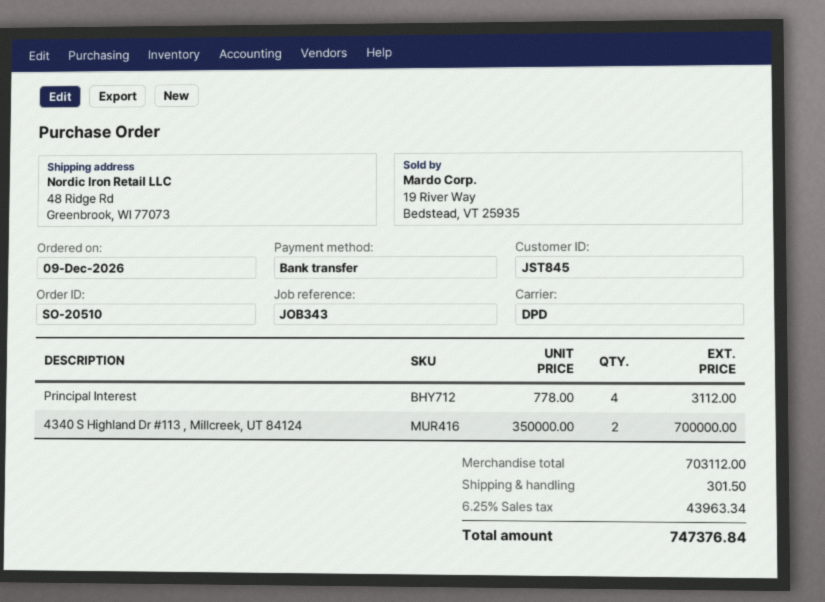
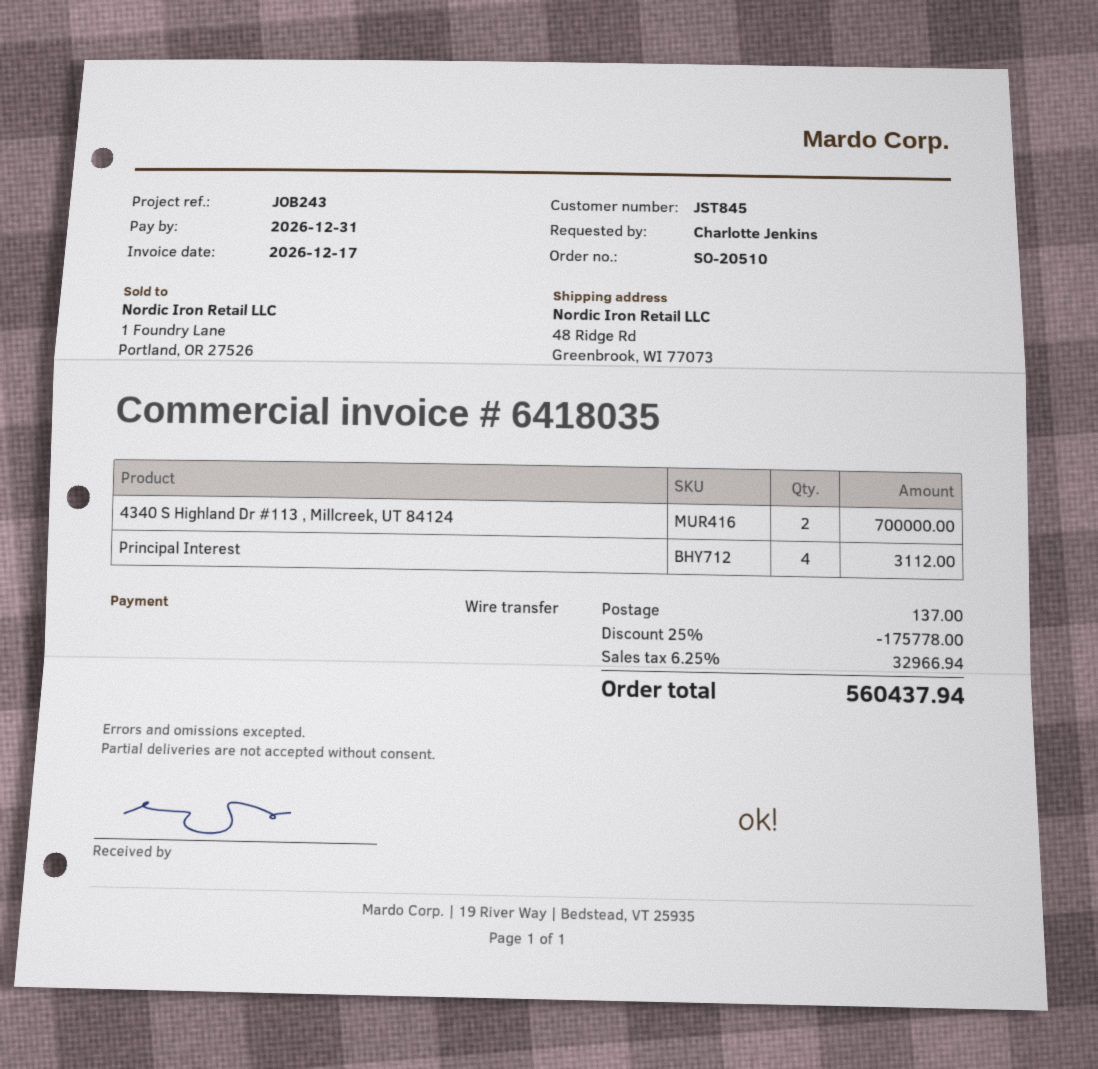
reference: JOB343 -> JOB243
discount: none -> 25% = 175778.00
shipping: 301.50 -> 137.00
tax: 6.25% = 43963.34 -> 6.25% = 32966.94
total: 747376.84 -> 560437.94

